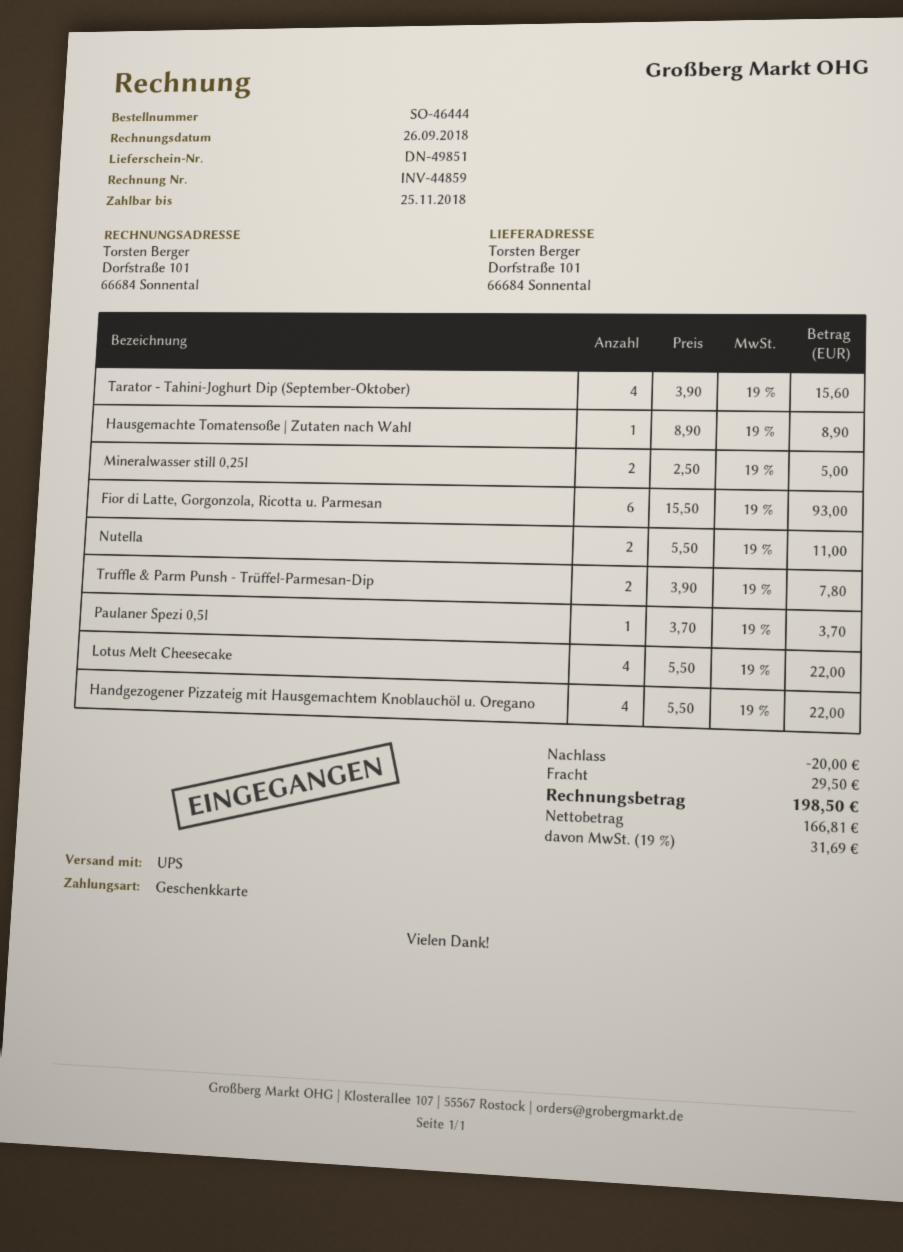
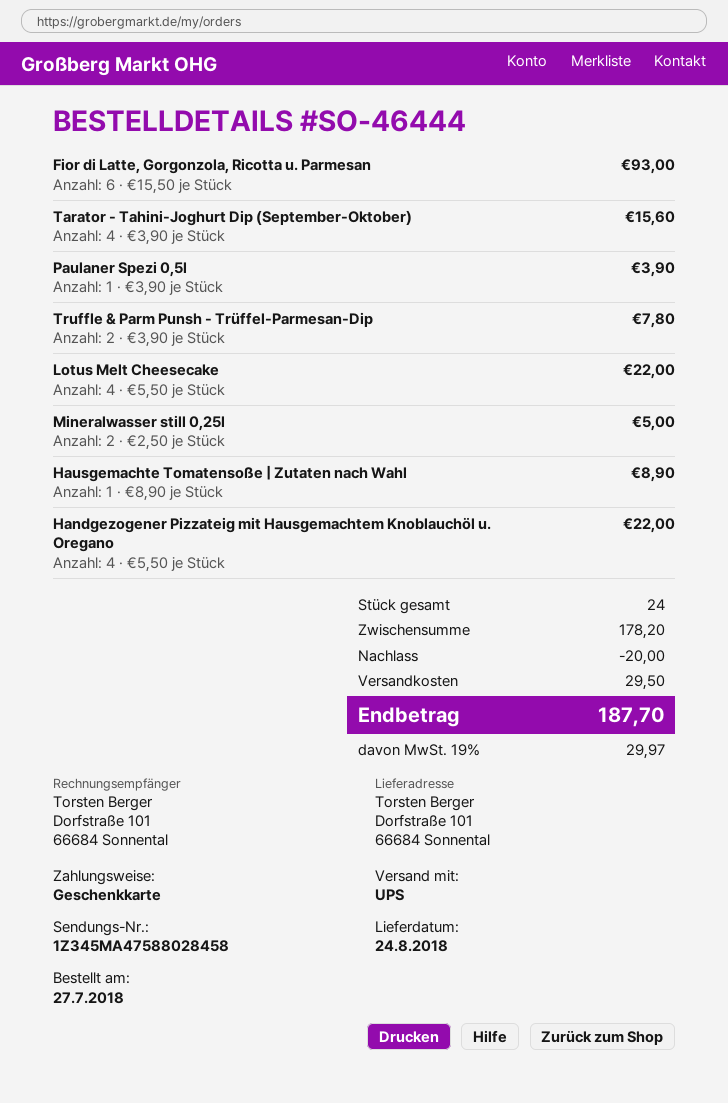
Nutella: 2 x 5.50 = 11.00 -> none
Paulaner Spezi 0,5l: 1 x 3.70 = 3.70 -> 1 x 3.90 = 3.90
tax: 19% = 31.69 -> 19% = 29.97
total: 198.50 -> 187.70

